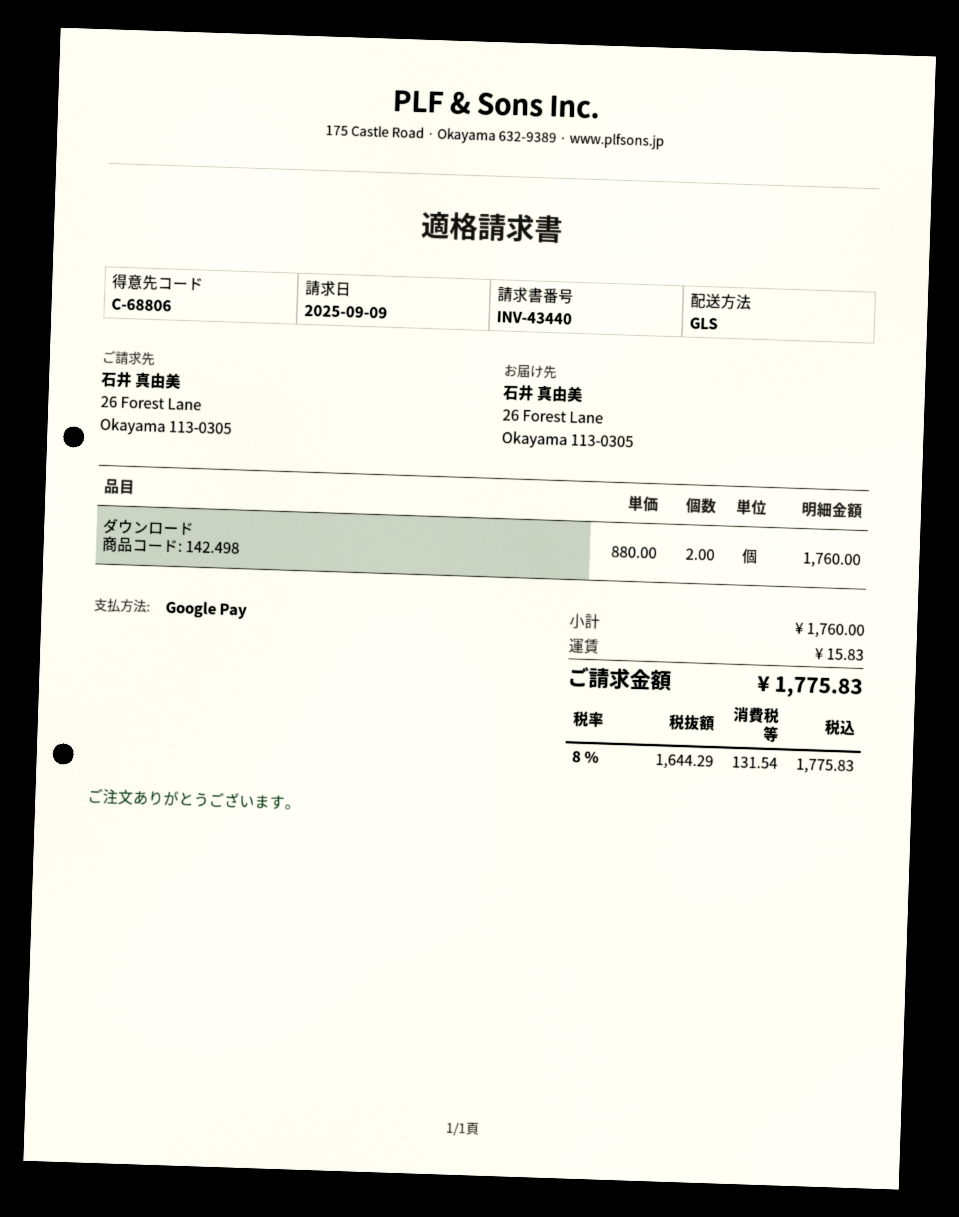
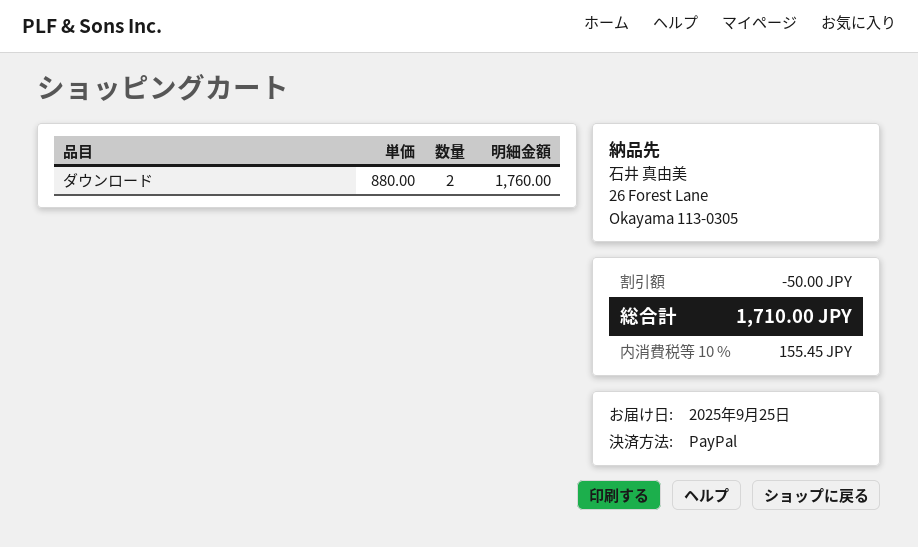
payment method: Google Pay -> PayPal
discount: none -> 50.00
shipping: 15.83 -> none
tax: 8% = 131.54 -> 10% = 155.45
total: 1775.83 -> 1710.00

